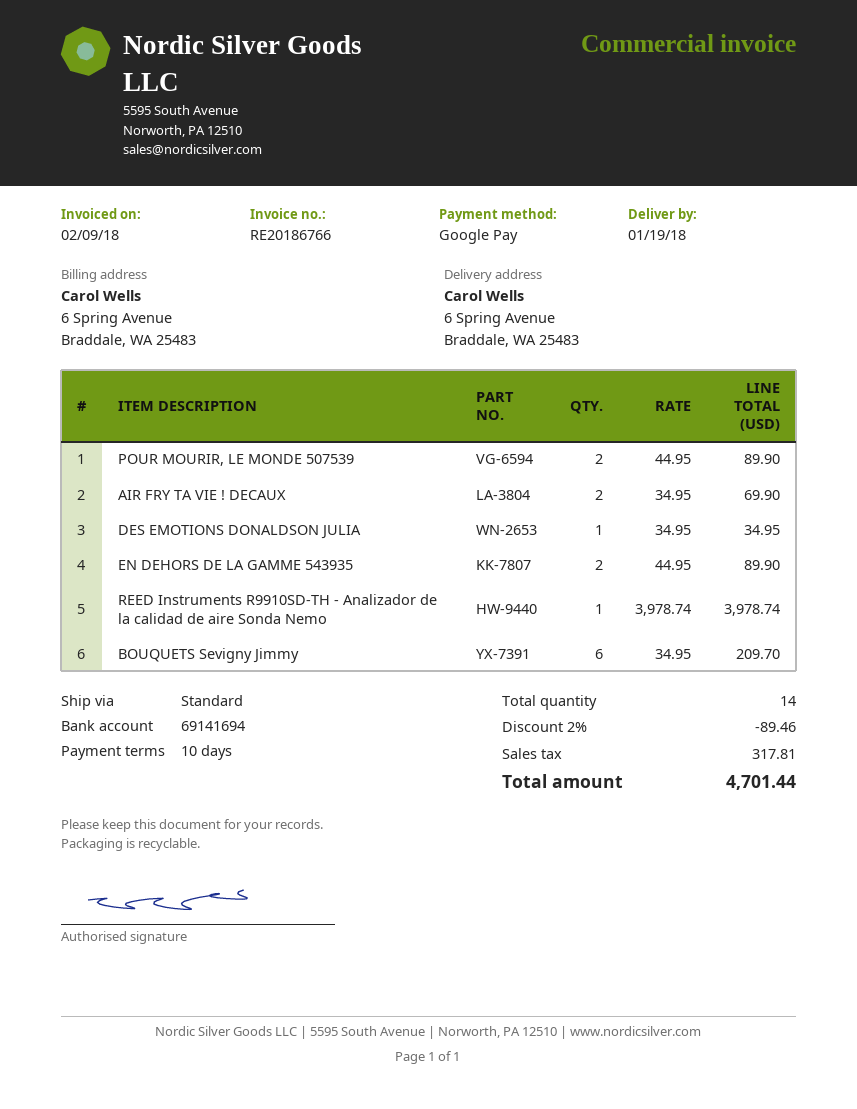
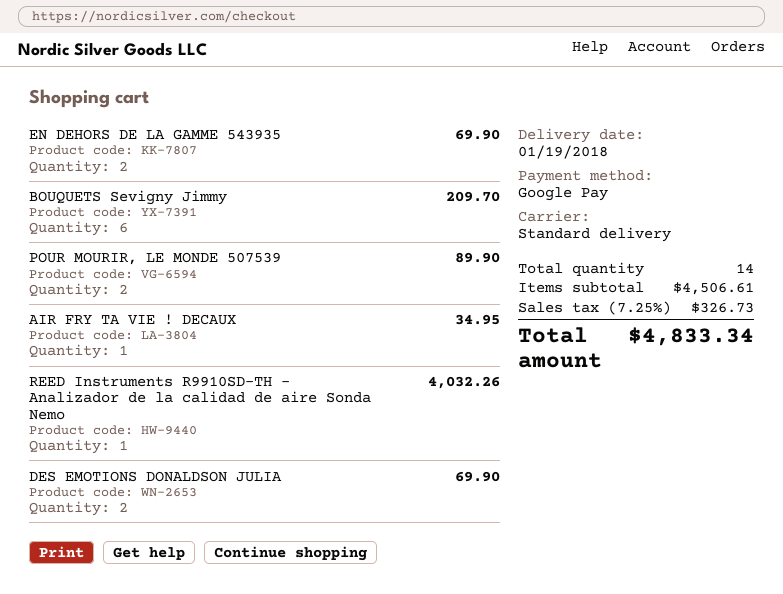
AIR FRY TA VIE ! DECAUX: 2 for 69.90 -> 1 for 34.95
DES EMOTIONS DONALDSON JULIA: 1 for 34.95 -> 2 for 69.90
EN DEHORS DE LA GAMME 543935: 2 for 89.90 -> 2 for 69.90
REED Instruments R9910SD-TH - Analizador de la calidad de aire Sonda Nemo: 1 for 3978.74 -> 1 for 4032.26
discount: 2% = 89.46 -> none
tax: 317.81 -> 326.73
total: 4701.44 -> 4833.34

